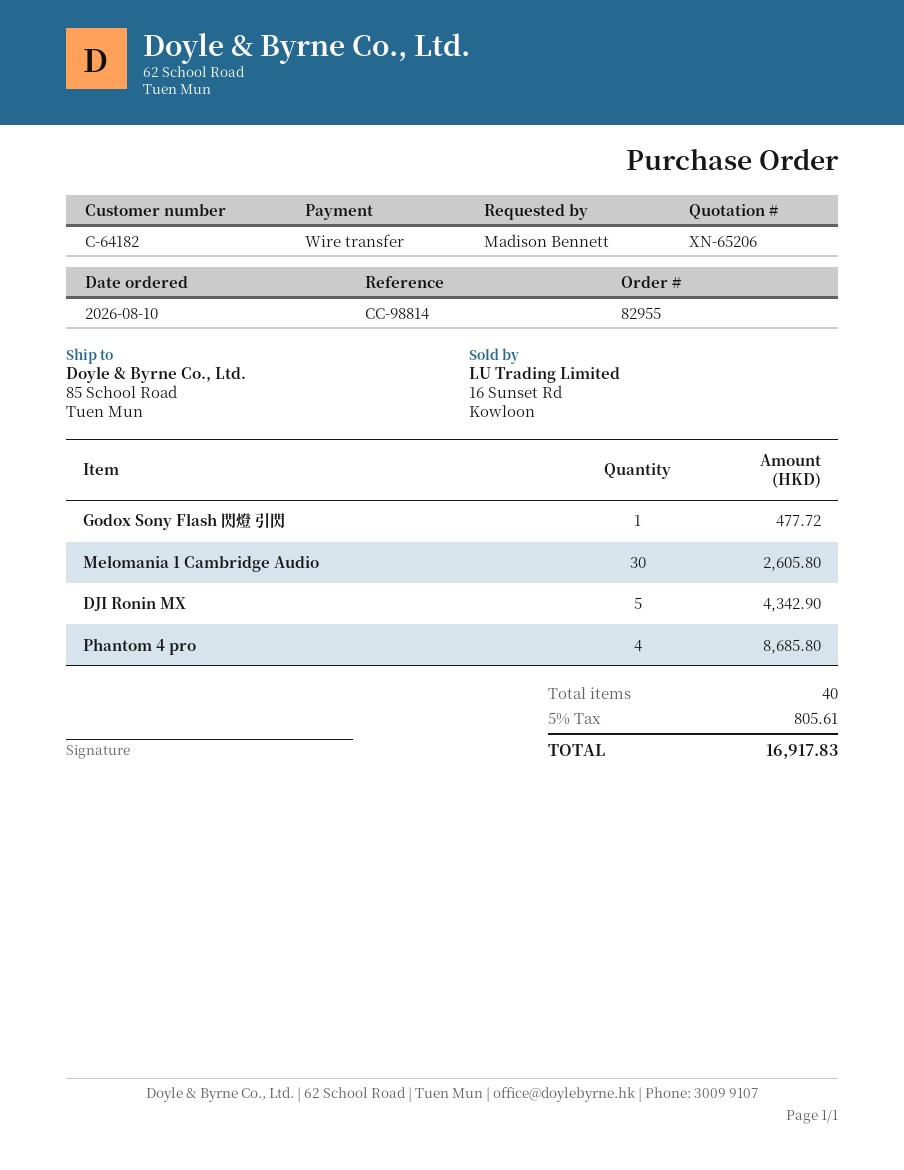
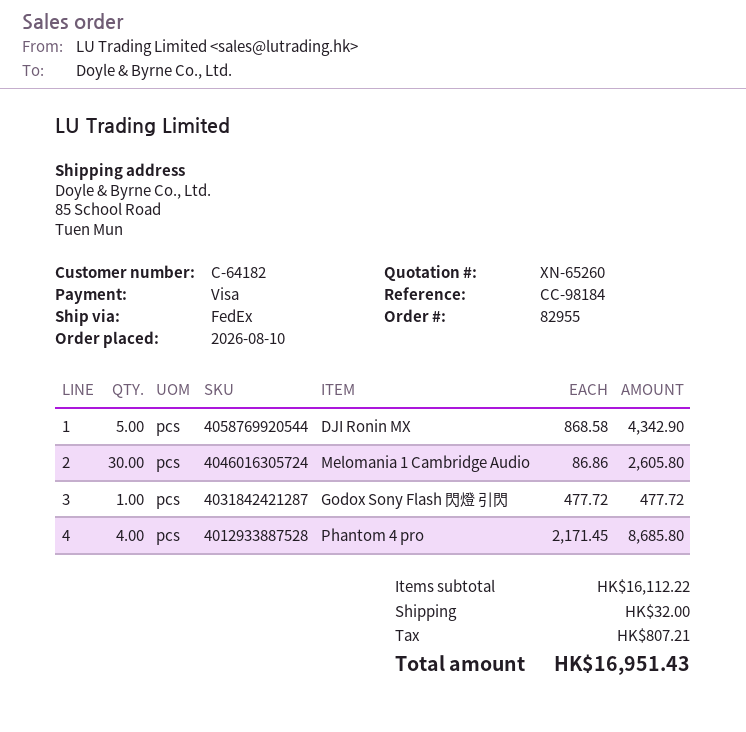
quote number: XN-65206 -> XN-65260
reference: CC-98814 -> CC-98184
payment method: bank transfer -> Visa
shipping: none -> 32.00
tax: 805.61 -> 807.21
total: 16917.83 -> 16951.43

